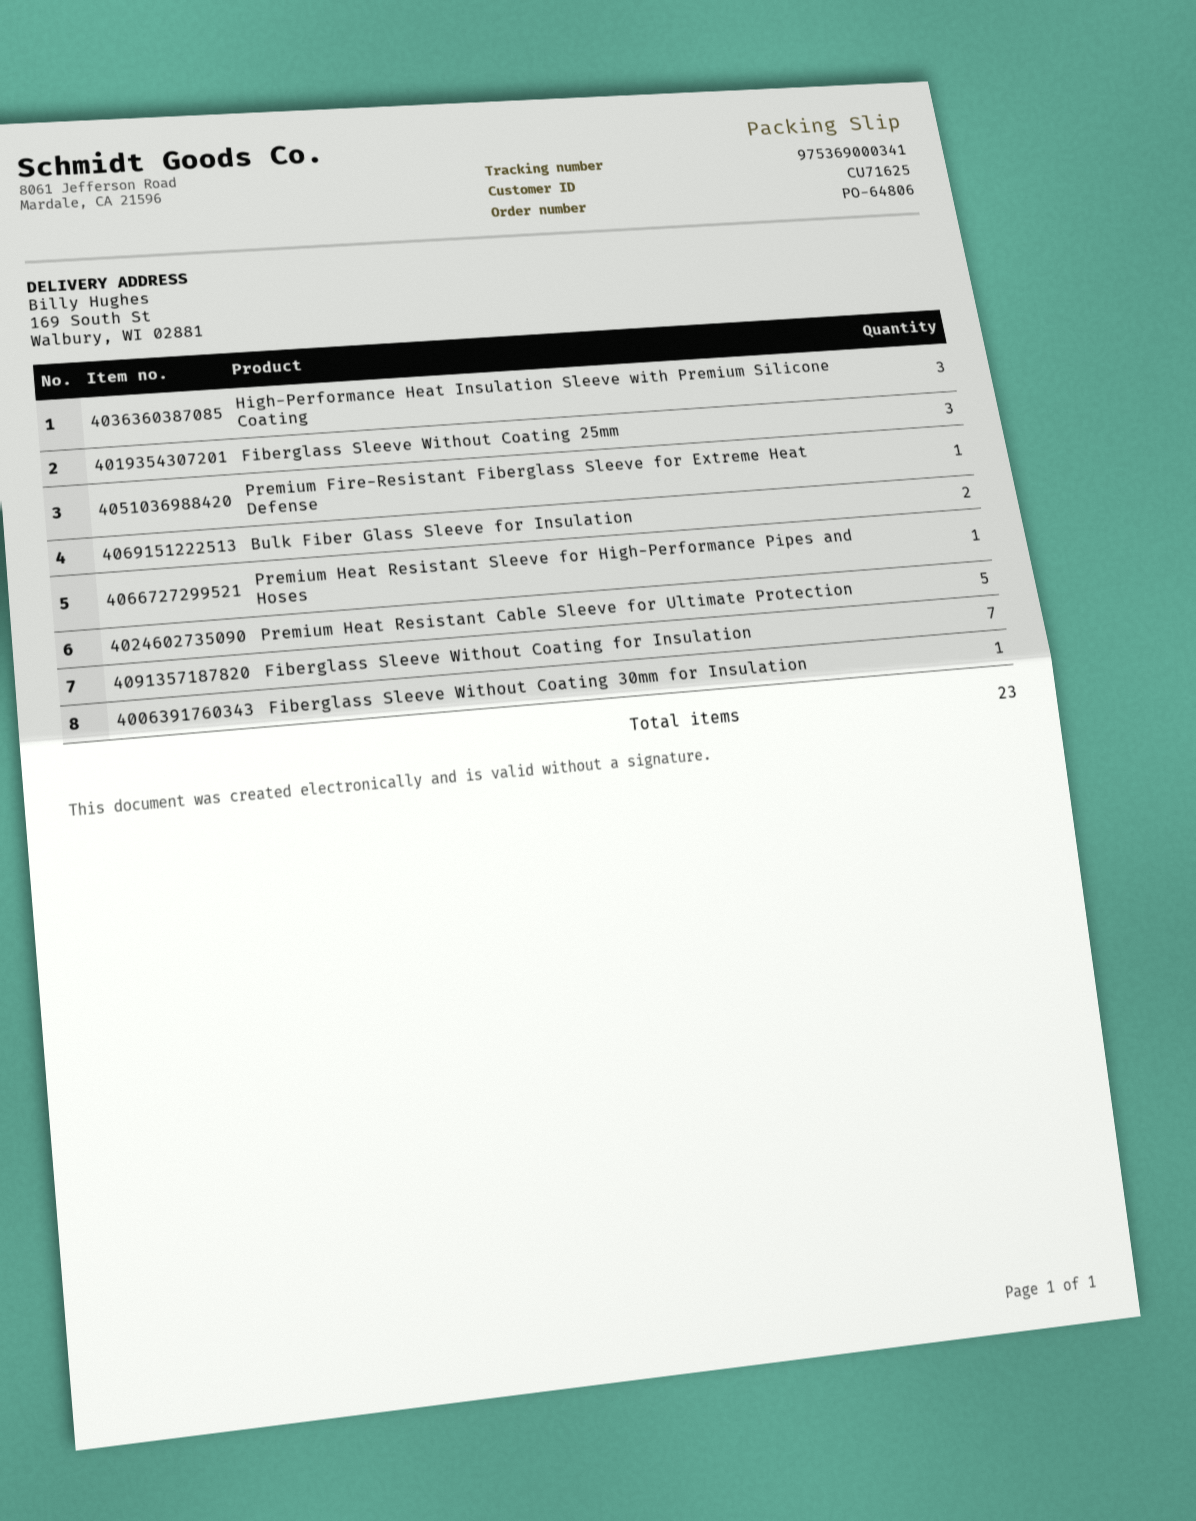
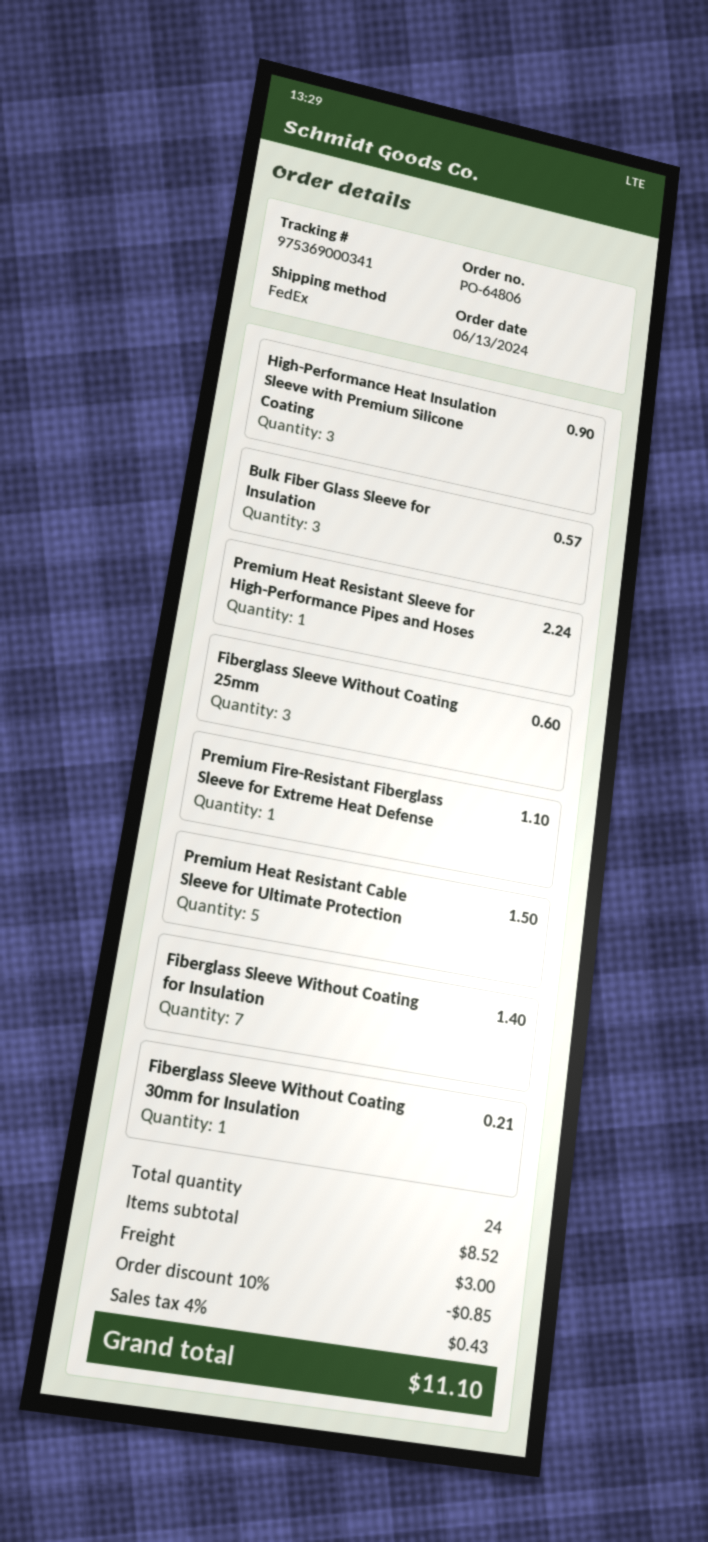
Bulk Fiber Glass Sleeve for Insulation: 2 -> 3
total quantity: 23 -> 24

